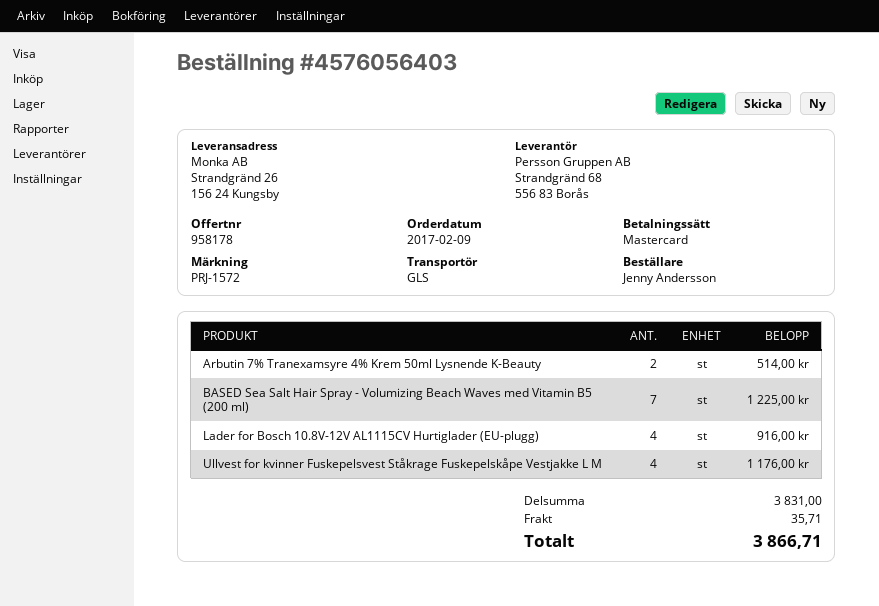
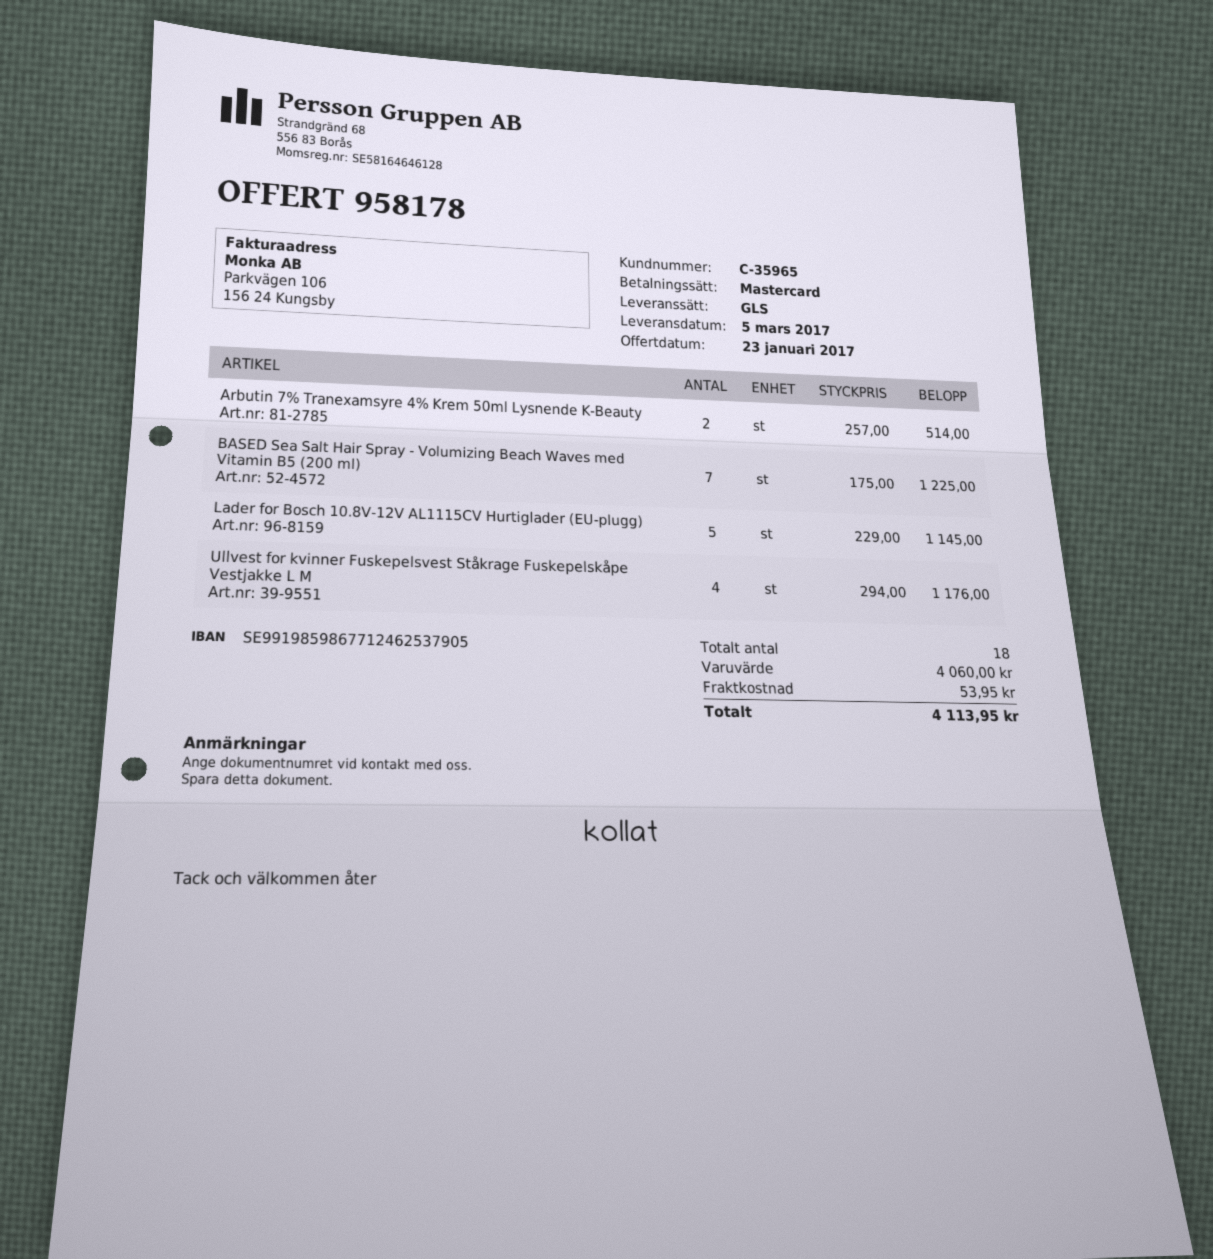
Lader for Bosch 10.8V-12V AL1115CV Hurtiglader (EU-plugg): 4 for 916.00 -> 5 for 1145.00
subtotal: 3831.00 -> 4060.00
shipping: 35.71 -> 53.95
total: 3866.71 -> 4113.95

